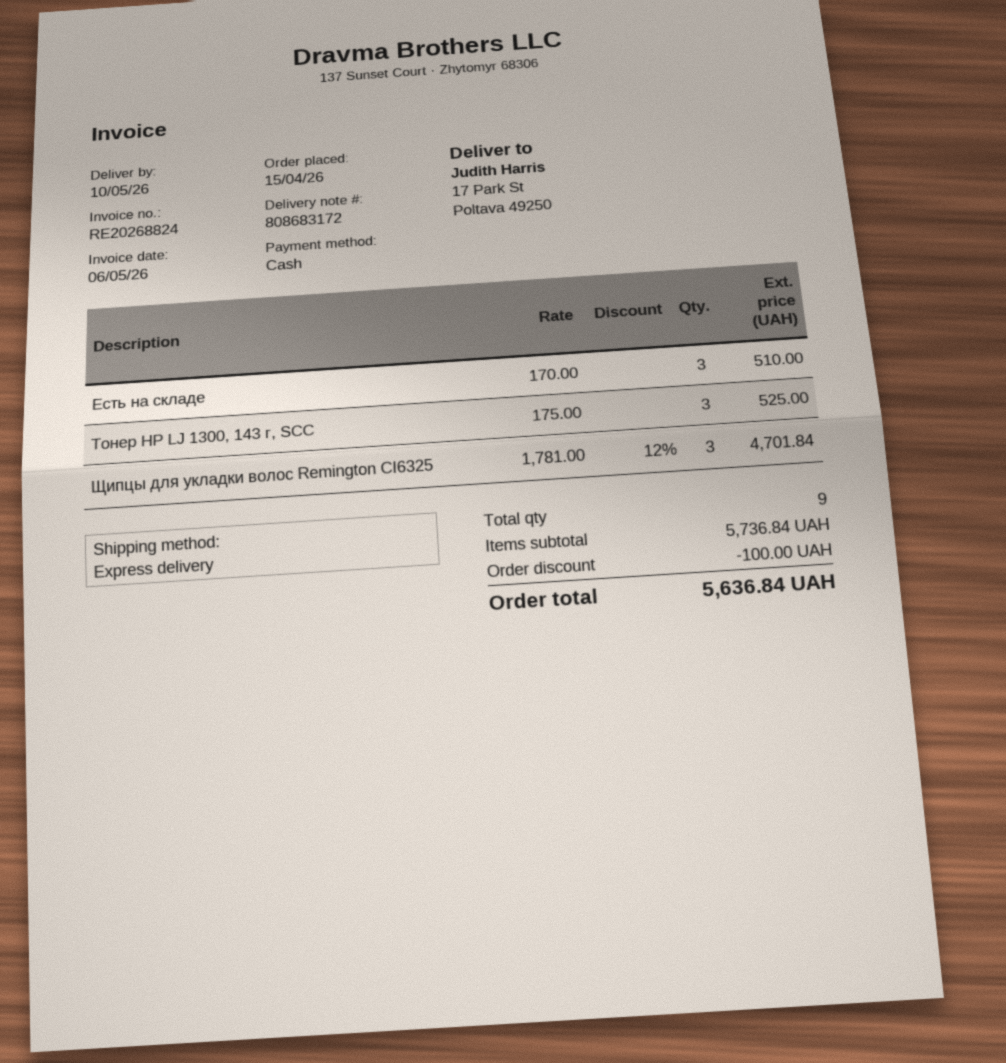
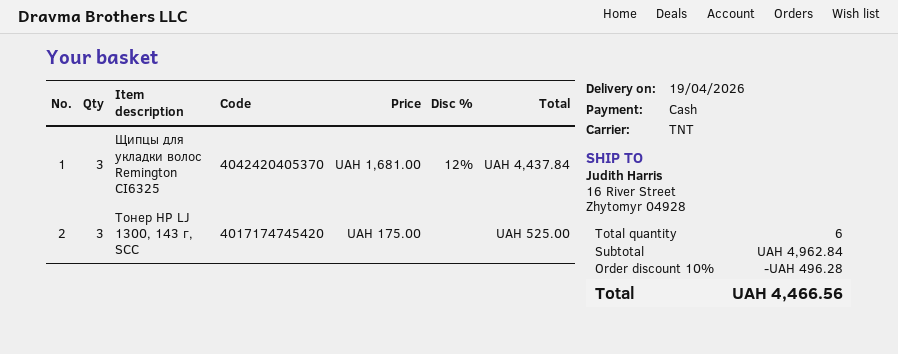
delivery date: 2026-05-10 -> 2026-04-19
shipping method: express -> TNT
ship to: 17 Park St, Poltava 49250 -> 16 River Street, Zhytomyr 04928
Есть на складе: 3 x 170.00 = 510.00 -> none
Щипцы для укладки волос Remington CI6325: 3 x 1781.00 - 12% = 4701.84 -> 3 x 1681.00 - 12% = 4437.84
total quantity: 9 -> 6
subtotal: 5736.84 -> 4962.84
discount: 100.00 -> 496.28
total: 5636.84 -> 4466.56

